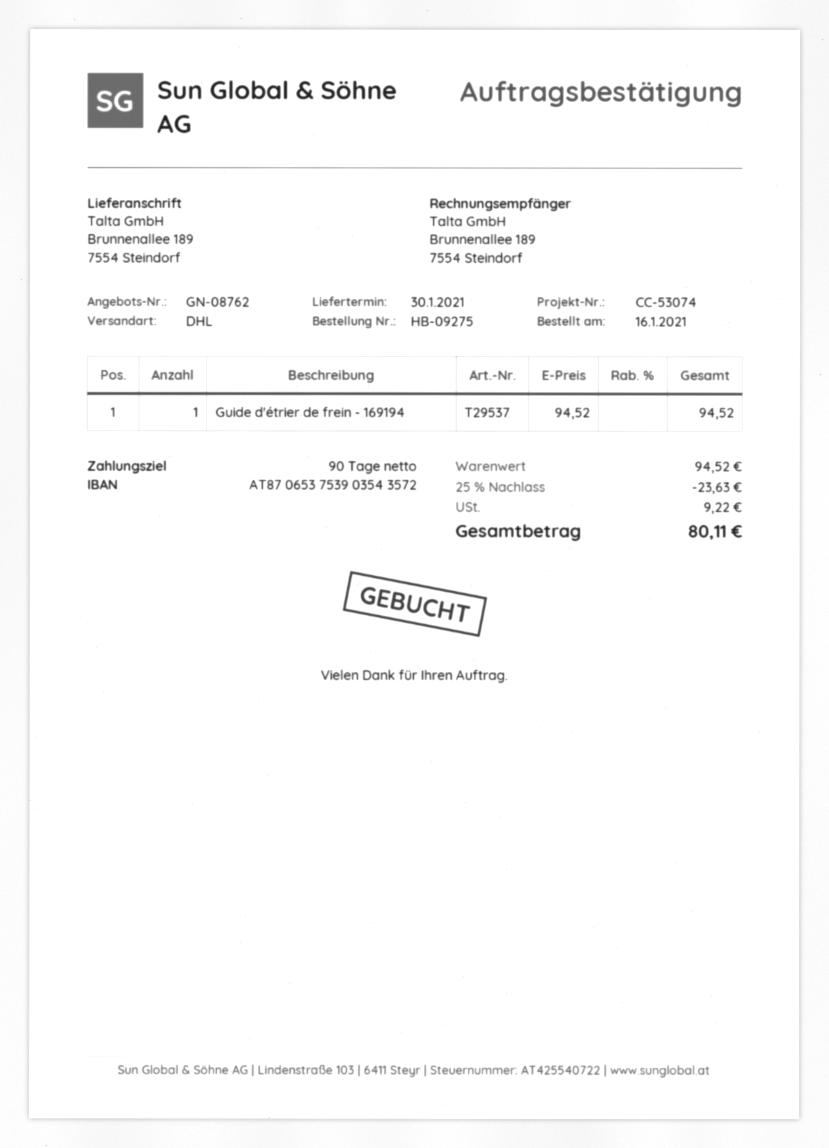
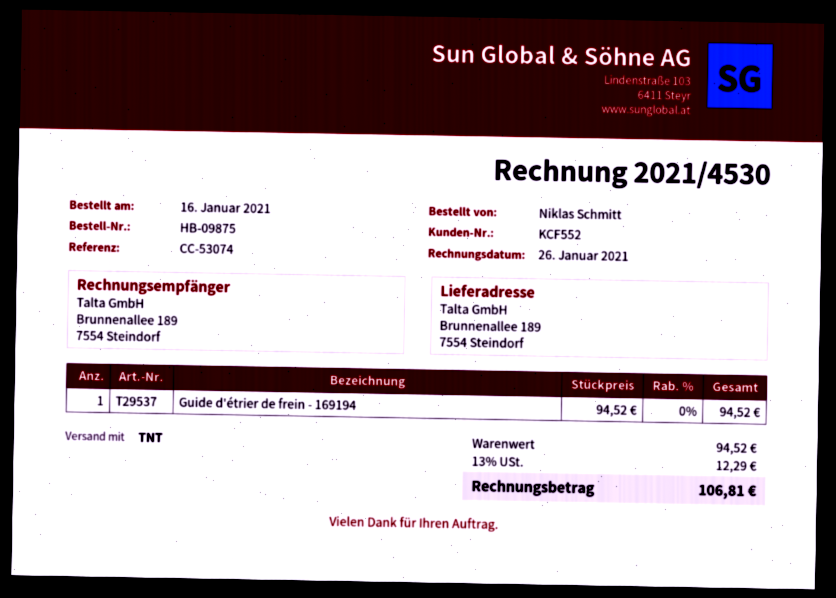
order number: HB-09275 -> HB-09875
shipping method: DHL -> TNT
discount: 25% = 23.63 -> none
tax: 9.22 -> 12.29
total: 80.11 -> 106.81

